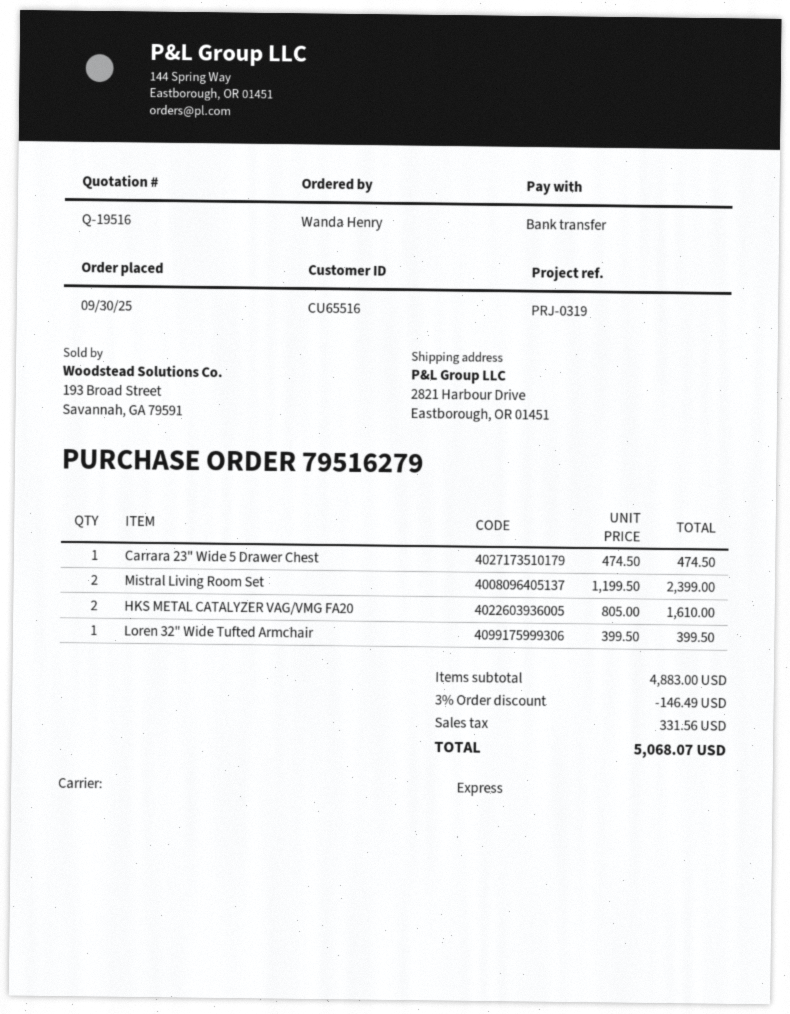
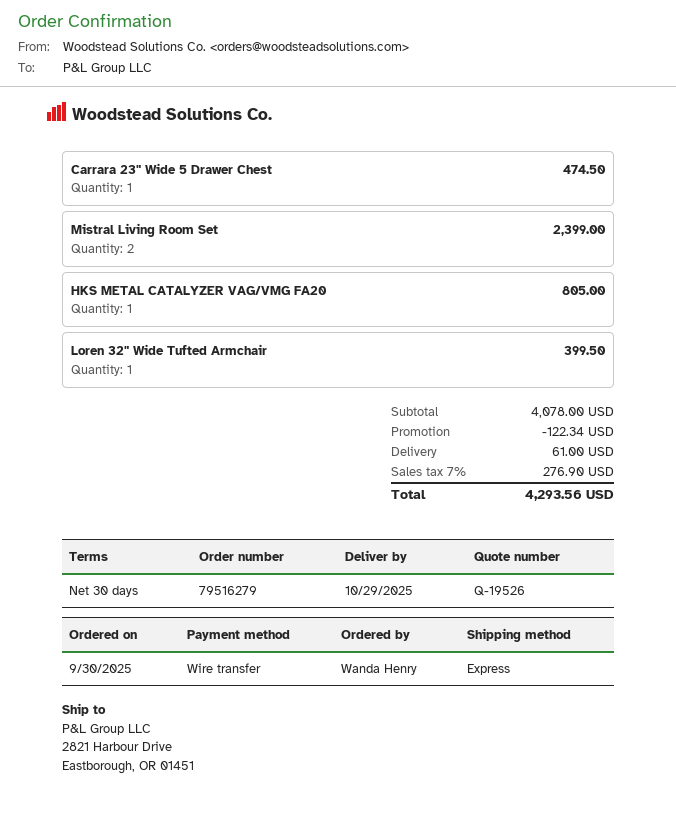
quote number: Q-19516 -> Q-19526
HKS METAL CATALYZER VAG/VMG FA20: 2 for 1610.00 -> 1 for 805.00
subtotal: 4883.00 -> 4078.00
discount: 146.49 -> 122.34
shipping: none -> 61.00
tax: 331.56 -> 276.90
total: 5068.07 -> 4293.56

